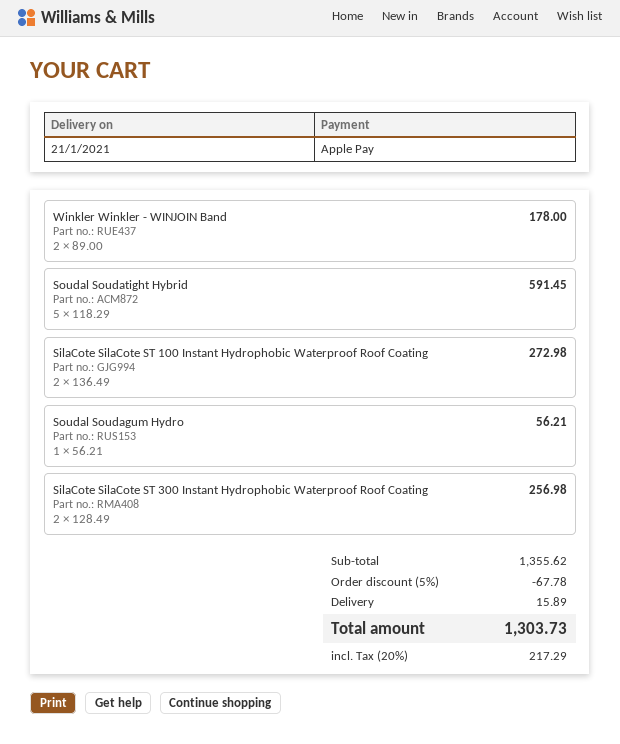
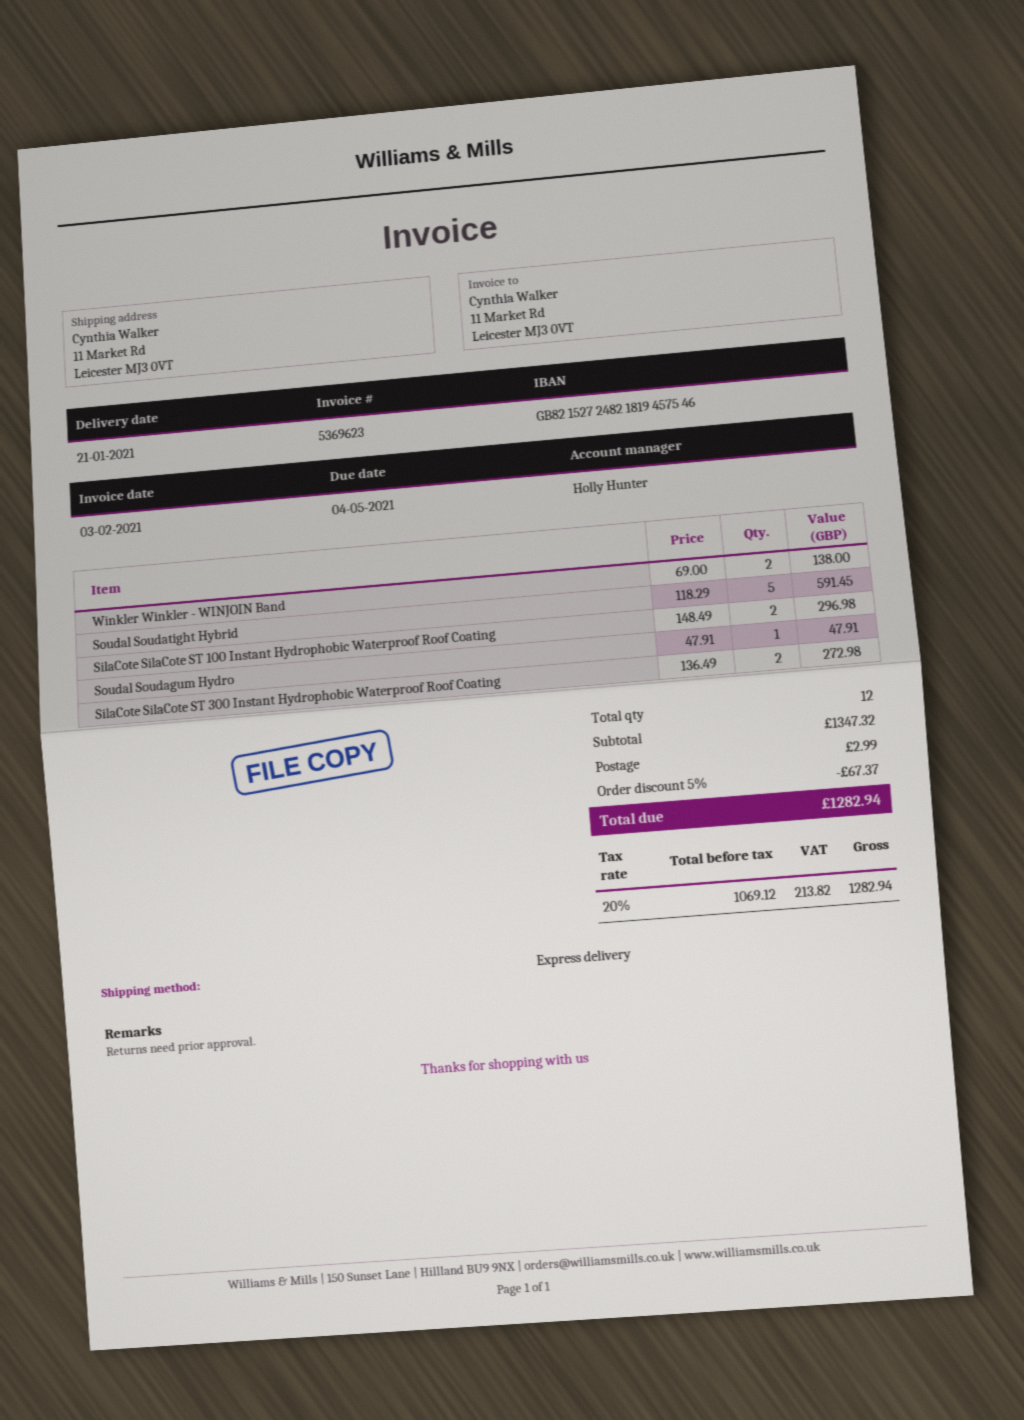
Winkler Winkler - WINJOIN Band: 2 x 89.00 = 178.00 -> 2 x 69.00 = 138.00
SilaCote SilaCote ST 100 Instant Hydrophobic Waterproof Roof Coating: 2 x 136.49 = 272.98 -> 2 x 148.49 = 296.98
Soudal Soudagum Hydro: 1 x 56.21 = 56.21 -> 1 x 47.91 = 47.91
SilaCote SilaCote ST 300 Instant Hydrophobic Waterproof Roof Coating: 2 x 128.49 = 256.98 -> 2 x 136.49 = 272.98
subtotal: 1355.62 -> 1347.32
discount: 5% = 67.78 -> 5% = 67.37
shipping: 15.89 -> 2.99
tax: 20% = 217.29 -> 20% = 213.82
total: 1303.73 -> 1282.94

